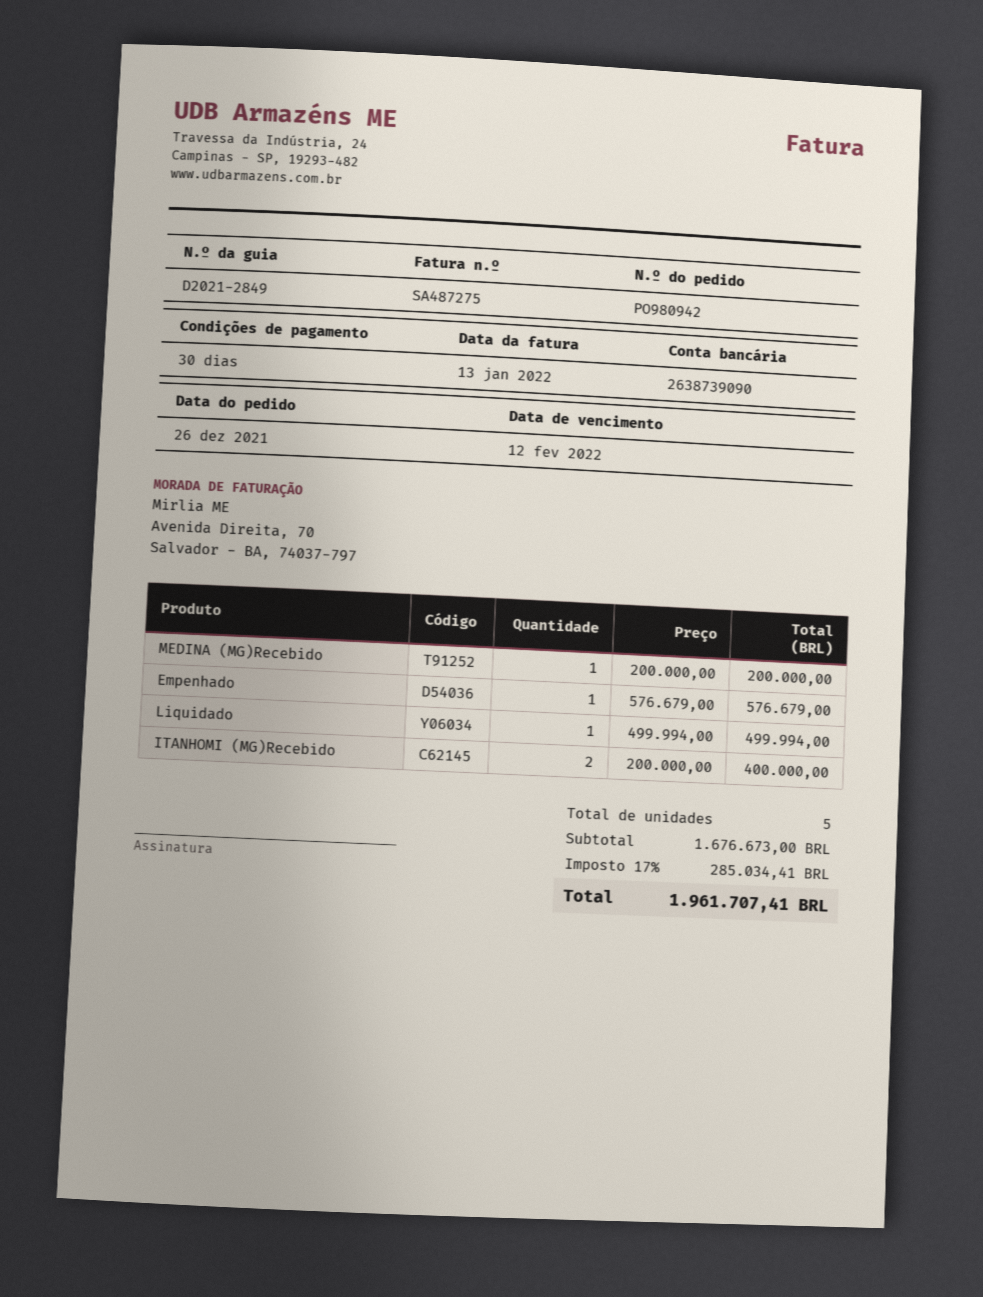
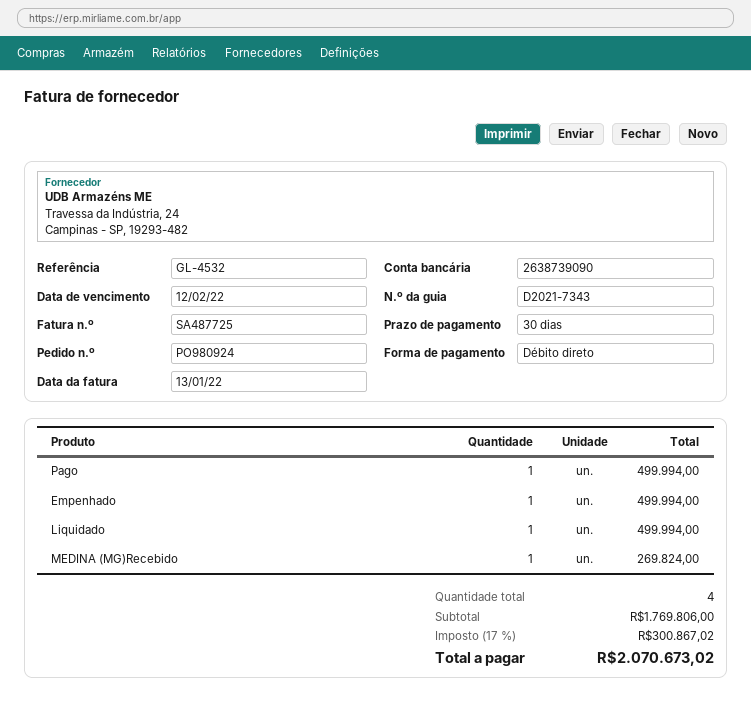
order number: PO980942 -> PO980924
delivery note number: D2021-2849 -> D2021-7343
invoice number: SA487275 -> SA487725
MEDINA (MG)Recebido: 1 for 200000.00 -> 1 for 269824.00
Empenhado: 1 for 576679.00 -> 1 for 499994.00
ITANHOMI (MG)Recebido: 2 for 400000.00 -> none
Pago: none -> 1 for 499994.00
total quantity: 5 -> 4
subtotal: 1676673.00 -> 1769806.00
tax: 17% = 285034.41 -> 17% = 300867.02
total: 1961707.41 -> 2070673.02

